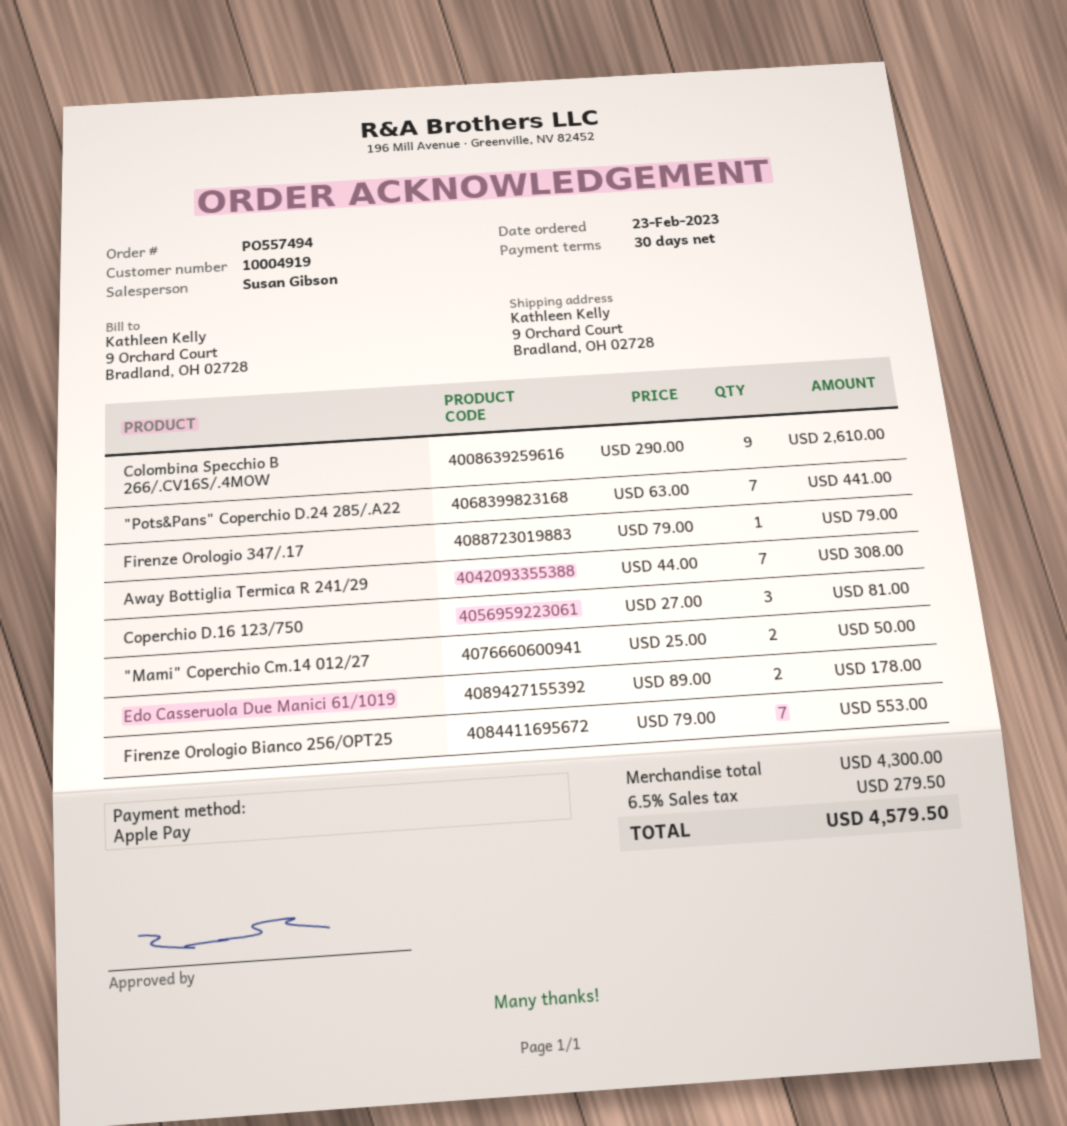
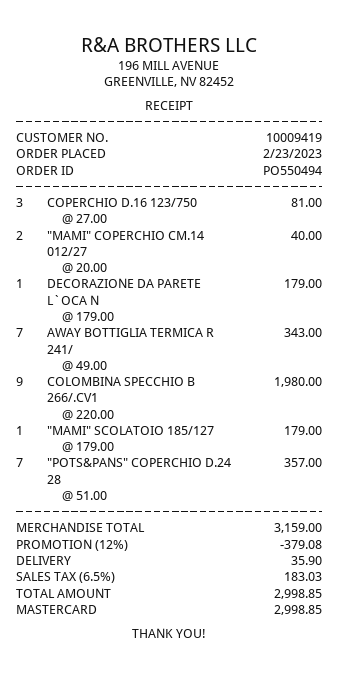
order number: PO557494 -> PO550494
customer number: 10004919 -> 10009419
payment method: Apple Pay -> Mastercard
Colombina Specchio B 266/.CV16S/.4MOW: 9 x 290.00 = 2610.00 -> 9 x 220.00 = 1980.00
"Pots&Pans" Coperchio D.24 285/.A22: 7 x 63.00 = 441.00 -> 7 x 51.00 = 357.00
Firenze Orologio 347/.17: 1 x 79.00 = 79.00 -> none
Away Bottiglia Termica R 241/29: 7 x 44.00 = 308.00 -> 7 x 49.00 = 343.00
"Mami" Coperchio Cm.14 012/27: 2 x 25.00 = 50.00 -> 2 x 20.00 = 40.00
Edo Casseruola Due Manici 61/1019: 2 x 89.00 = 178.00 -> none
Firenze Orologio Bianco 256/OPT25: 7 x 79.00 = 553.00 -> none
DECORAZIONE DA PARETE L`OCA N: none -> 1 x 179.00 = 179.00
"MAMI" SCOLATOIO 185/127: none -> 1 x 179.00 = 179.00
subtotal: 4300.00 -> 3159.00
discount: none -> 12% = 379.08
shipping: none -> 35.90
tax: 6.5% = 279.50 -> 6.5% = 183.03
total: 4579.50 -> 2998.85

